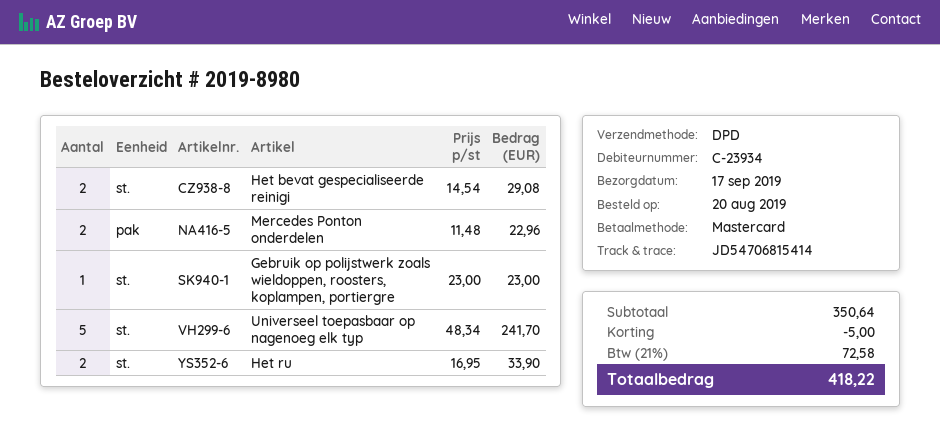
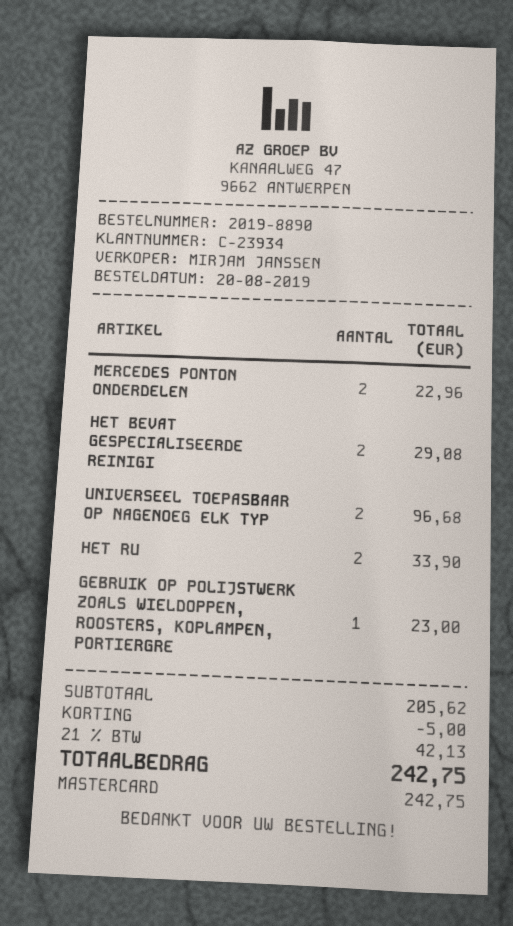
order number: 2019-8980 -> 2019-8890
Universeel toepasbaar op nagenoeg elk typ: 5 for 241.70 -> 2 for 96.68
subtotal: 350.64 -> 205.62
tax: 21% = 72.58 -> 21% = 42.13
total: 418.22 -> 242.75

